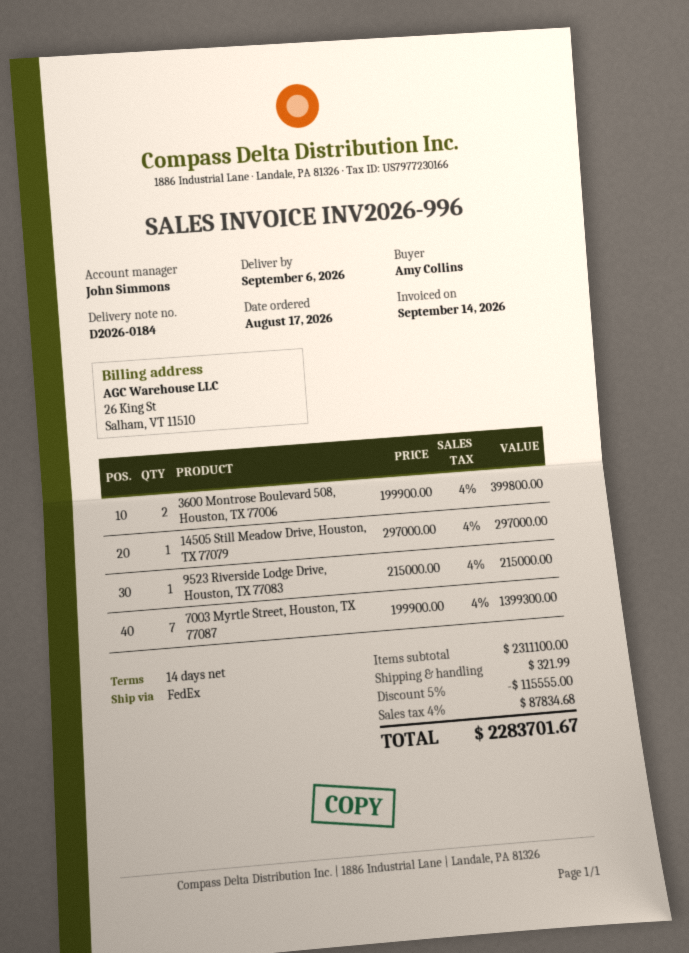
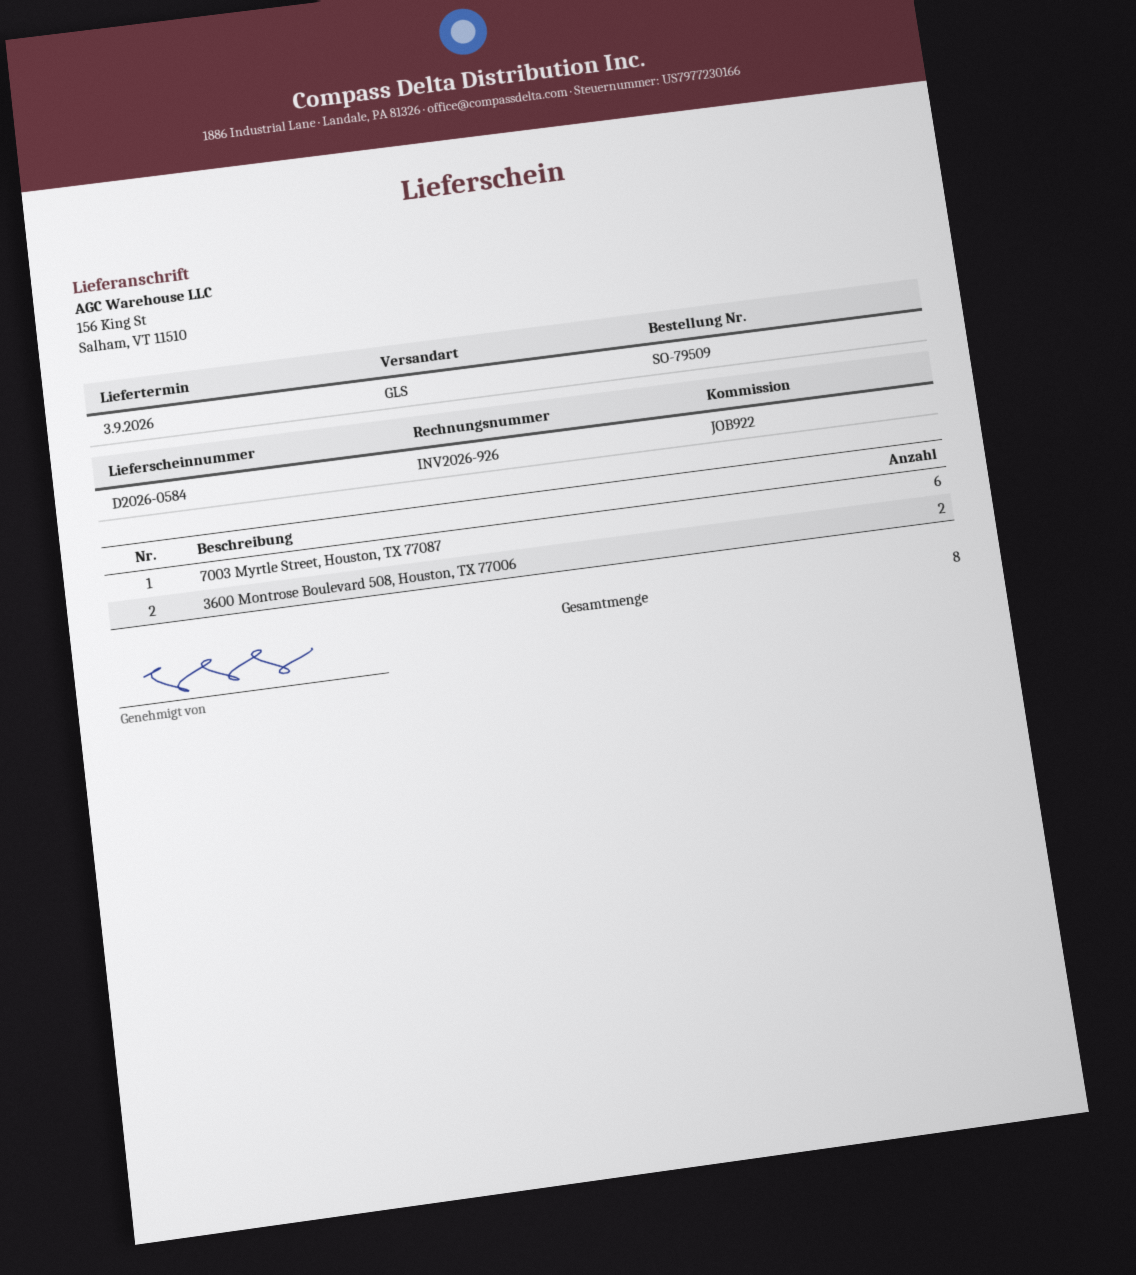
delivery note number: D2026-0184 -> D2026-0584
delivery date: 2026-09-06 -> 2026-09-03
invoice number: INV2026-996 -> INV2026-926
shipping method: FedEx -> GLS
14505 Still Meadow Drive, Houston, TX 77079: 1 -> none
9523 Riverside Lodge Drive, Houston, TX 77083: 1 -> none
7003 Myrtle Street, Houston, TX 77087: 7 -> 6

